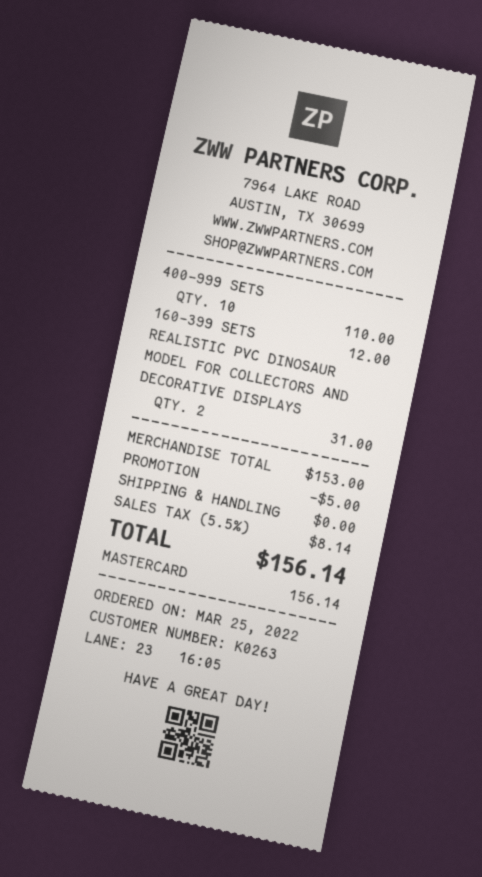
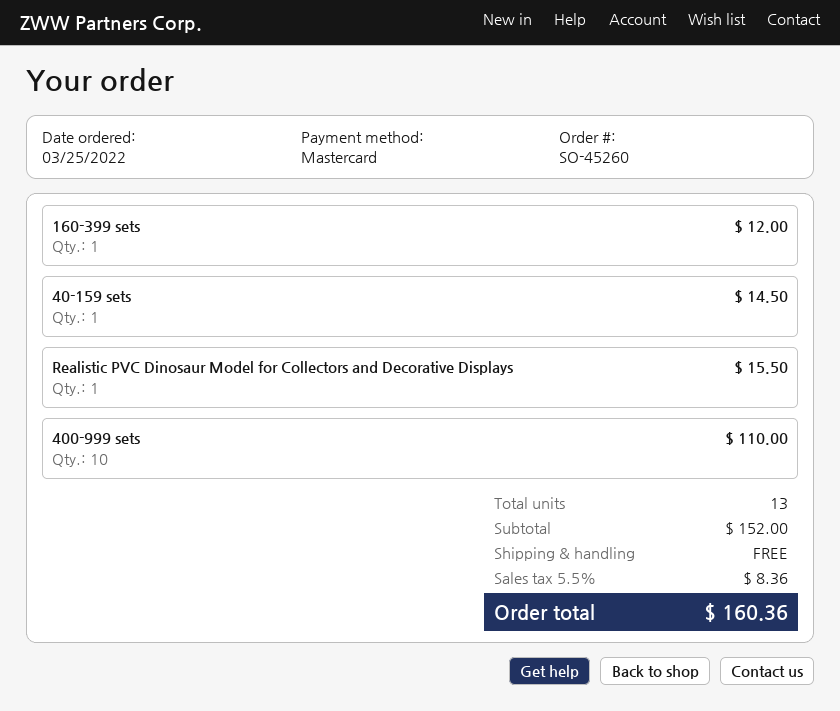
REALISTIC PVC DINOSAUR MODEL FOR COLLECTORS AND DECORATIVE DISPLAYS: 2 for 31.00 -> 1 for 15.50
40-159 sets: none -> 1 for 14.50
subtotal: 153.00 -> 152.00
discount: 5.00 -> none
tax: 5.5% = 8.14 -> 5.5% = 8.36
total: 156.14 -> 160.36

